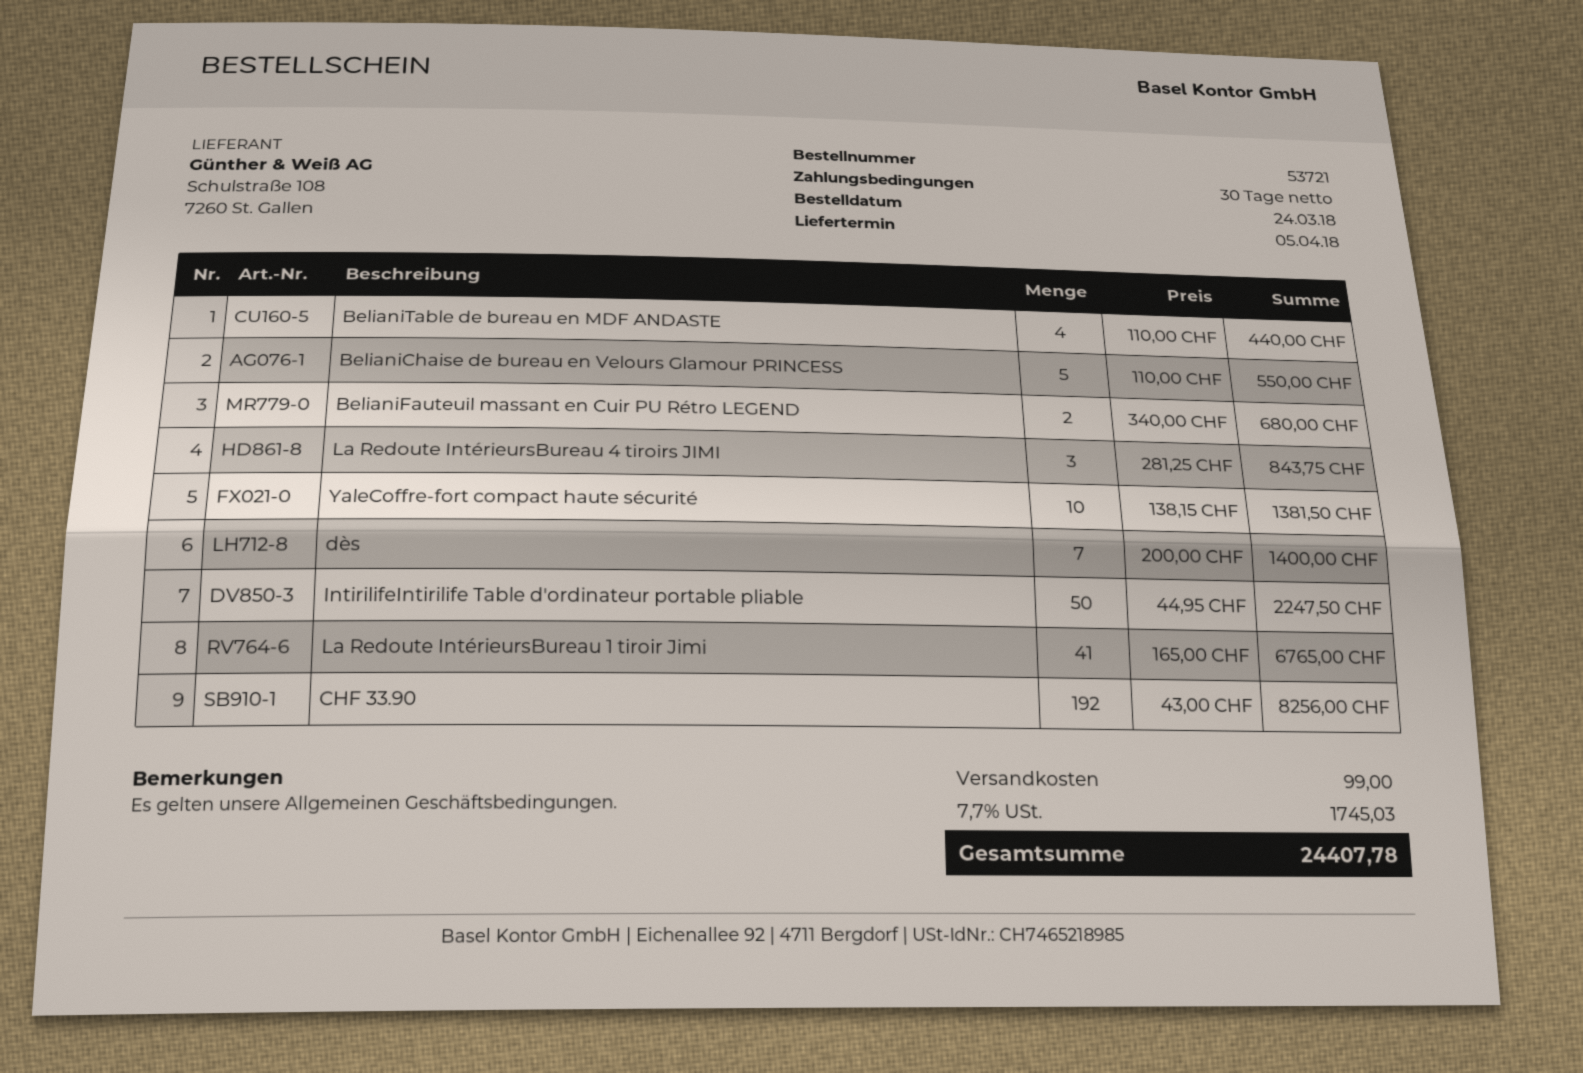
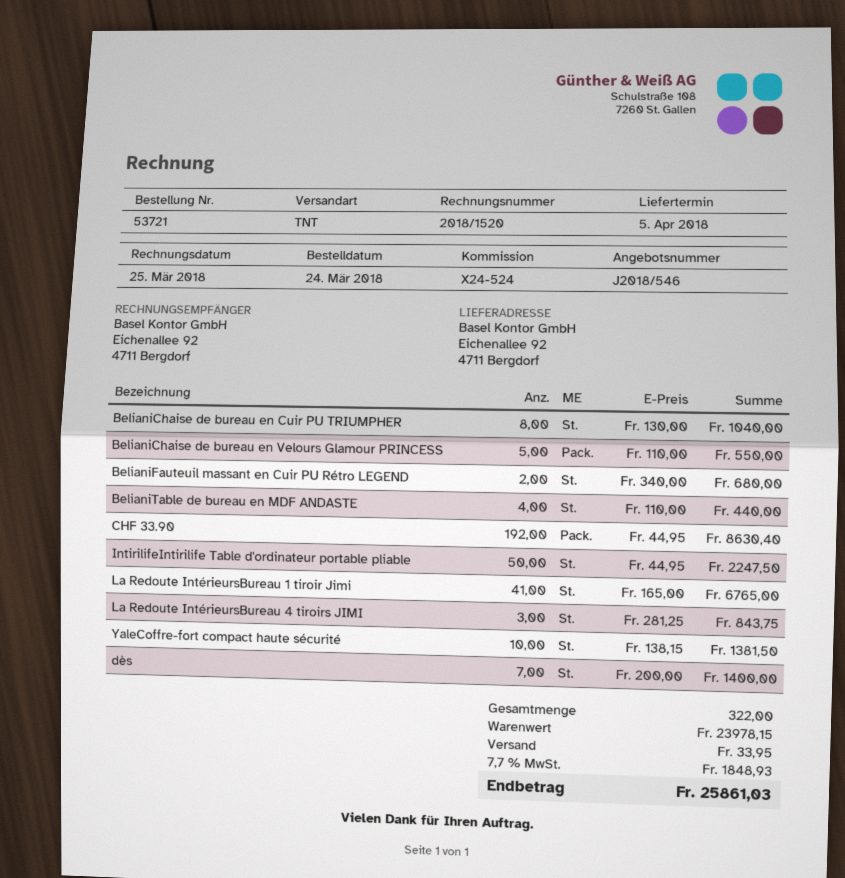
CHF 33.90: 192 x 43.00 = 8256.00 -> 192 x 44.95 = 8630.40
BelianiChaise de bureau en Cuir PU TRIUMPHER: none -> 8 x 130.00 = 1040.00
shipping: 99.00 -> 33.95
tax: 7.7% = 1745.03 -> 7.7% = 1848.93
total: 24407.78 -> 25861.03

